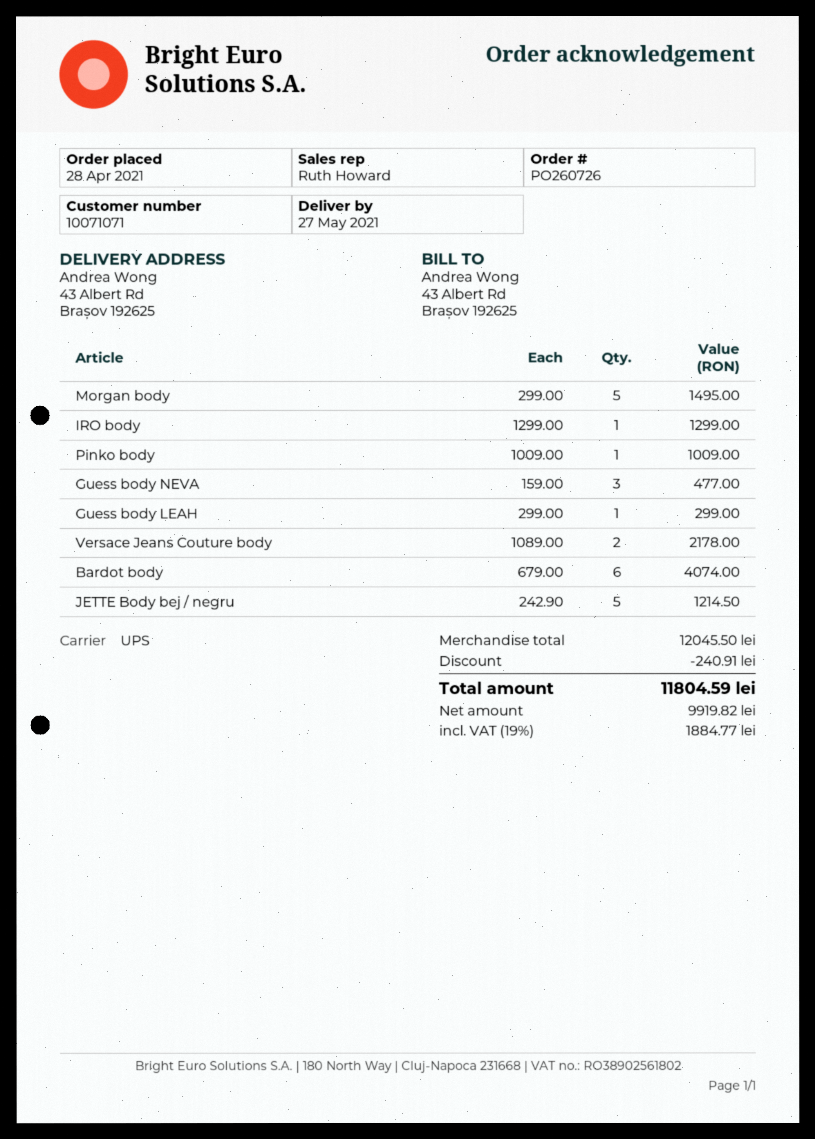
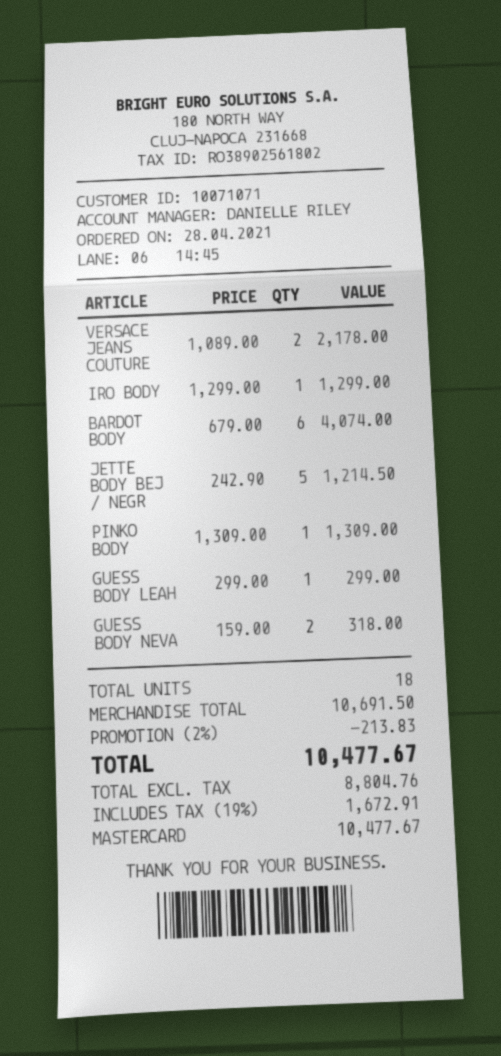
sales rep: Ruth Howard -> DANIELLE RILEY
Morgan body: 5 x 299.00 = 1495.00 -> none
Pinko body: 1 x 1009.00 = 1009.00 -> 1 x 1309.00 = 1309.00
Guess body NEVA: 3 x 159.00 = 477.00 -> 2 x 159.00 = 318.00
subtotal: 12045.50 -> 10691.50
discount: 240.91 -> 213.83
net: 9919.82 -> 8804.76
tax: 19% = 1884.77 -> 19% = 1672.91
total: 11804.59 -> 10477.67

